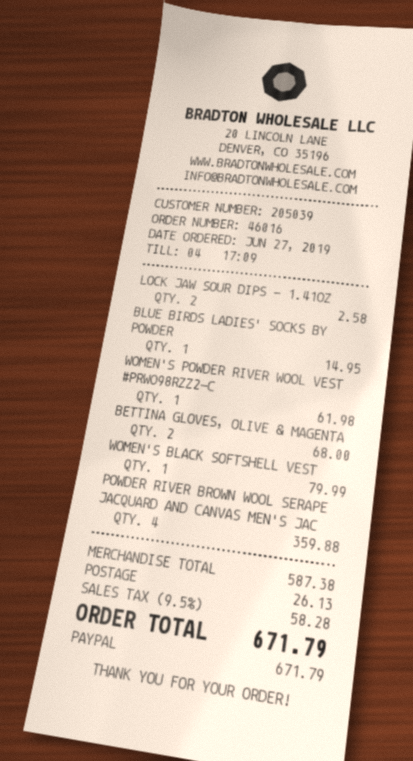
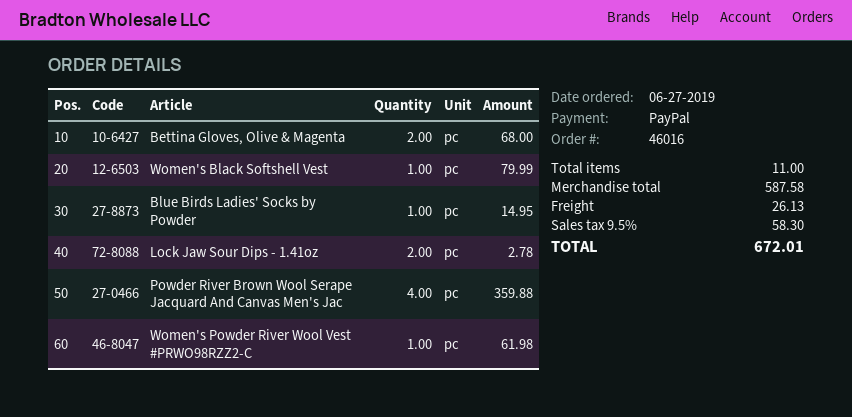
LOCK JAW SOUR DIPS - 1.41OZ: 2 for 2.58 -> 2 for 2.78
subtotal: 587.38 -> 587.58
tax: 9.5% = 58.28 -> 9.5% = 58.30
total: 671.79 -> 672.01

